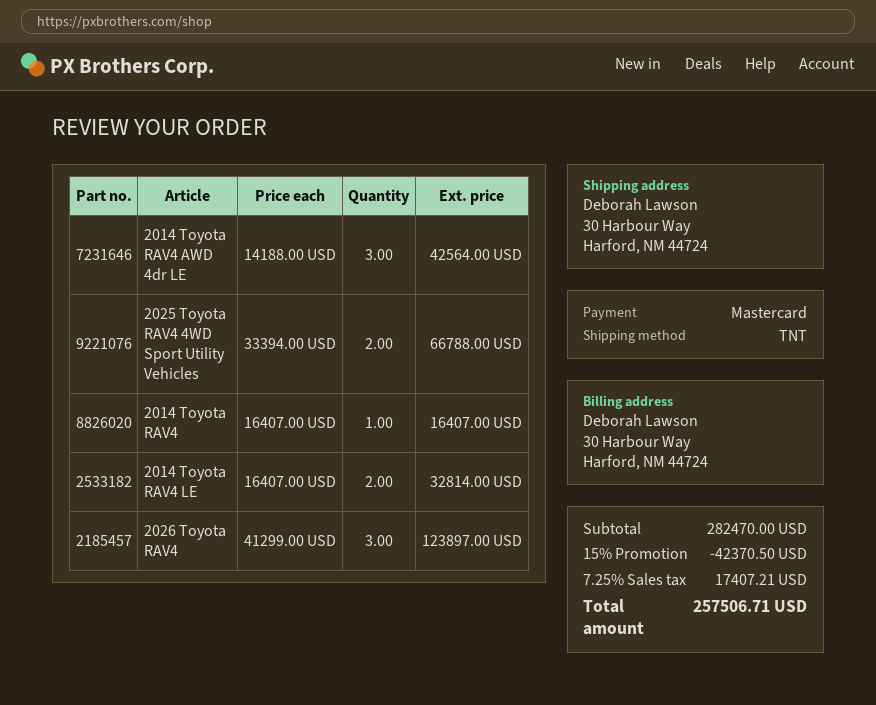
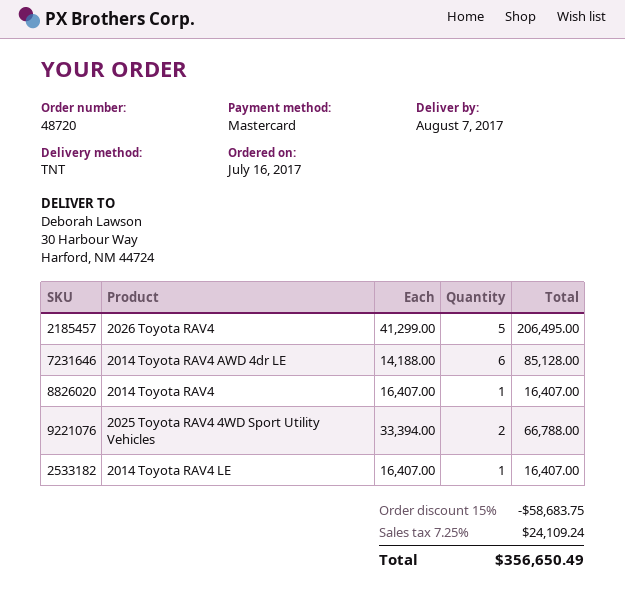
2014 Toyota RAV4 AWD 4dr LE: 3 x 14188.00 = 42564.00 -> 6 x 14188.00 = 85128.00
2014 Toyota RAV4 LE: 2 x 16407.00 = 32814.00 -> 1 x 16407.00 = 16407.00
2026 Toyota RAV4: 3 x 41299.00 = 123897.00 -> 5 x 41299.00 = 206495.00
discount: 15% = 42370.50 -> 15% = 58683.75
tax: 7.25% = 17407.21 -> 7.25% = 24109.24
total: 257506.71 -> 356650.49

